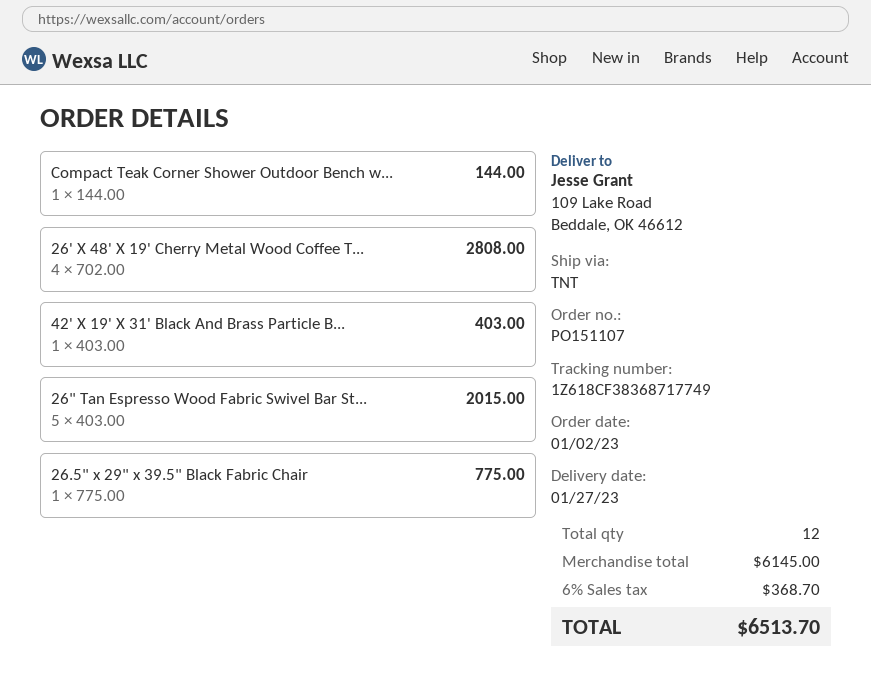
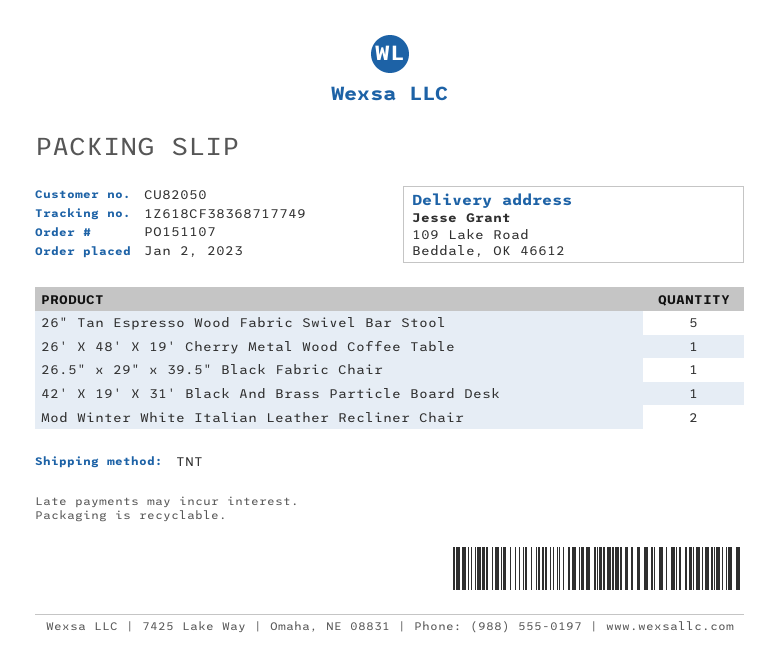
Compact Teak Corner Shower Outdoor Bench w...: 1 -> none
26' X 48' X 19' Cherry Metal Wood Coffee T...: 4 -> 1
Mod Winter White Italian Leather Recliner Chair: none -> 2

